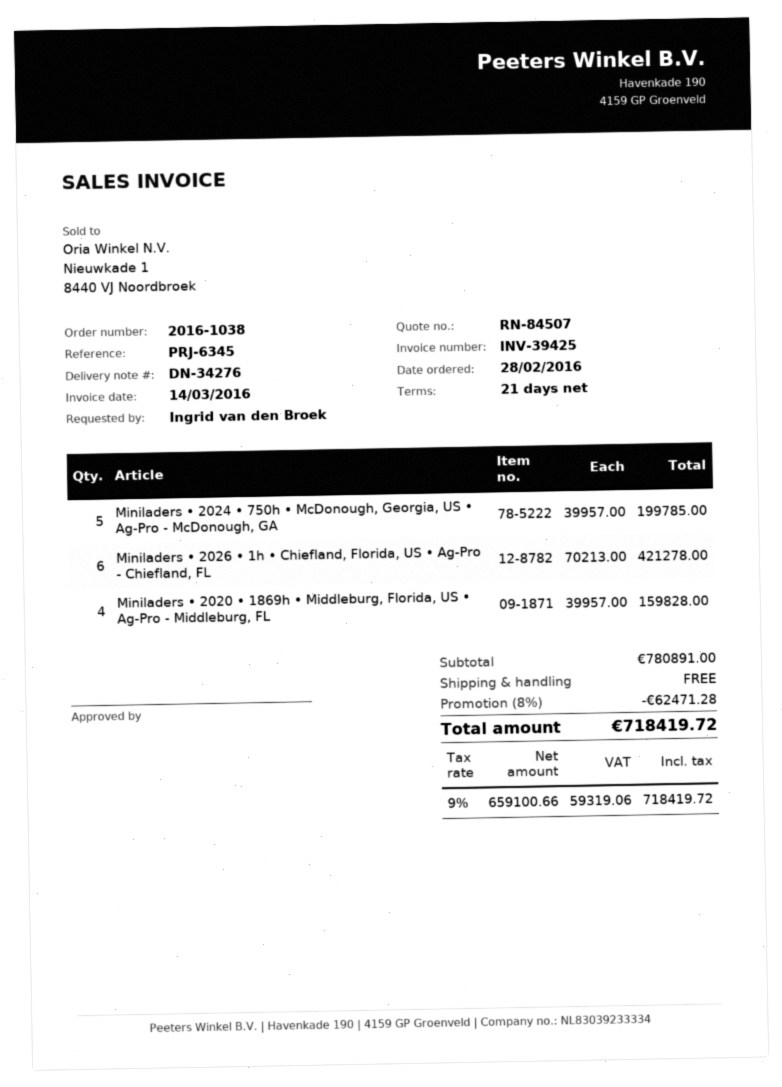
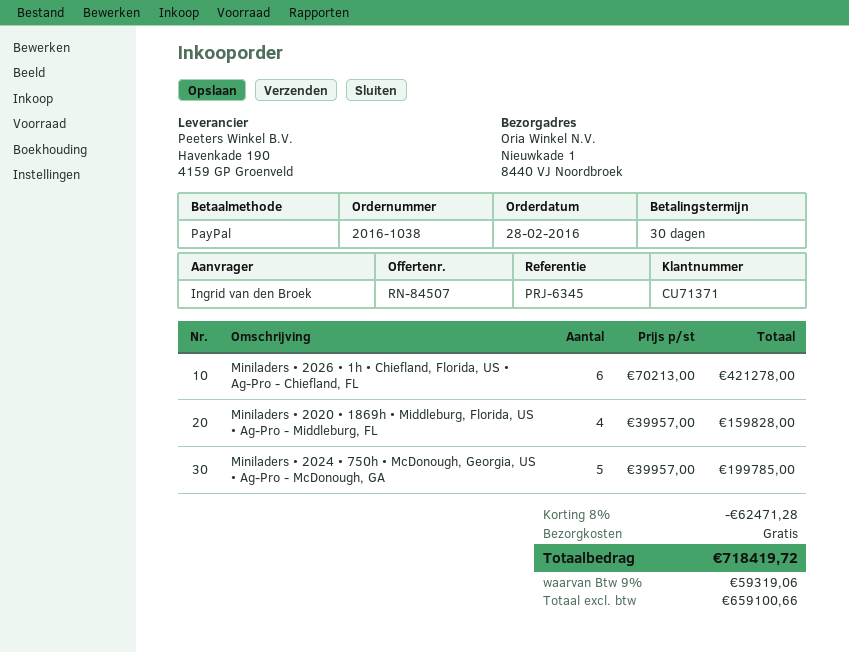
payment terms: 21 days -> 30 days

